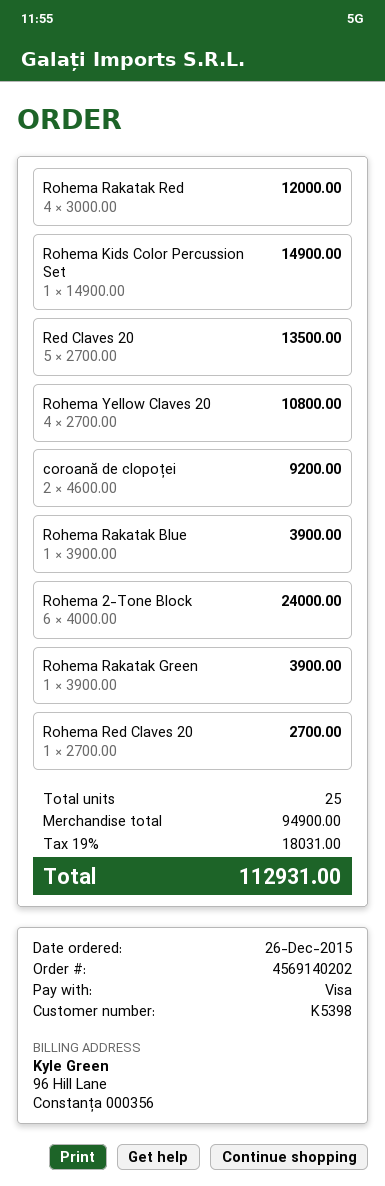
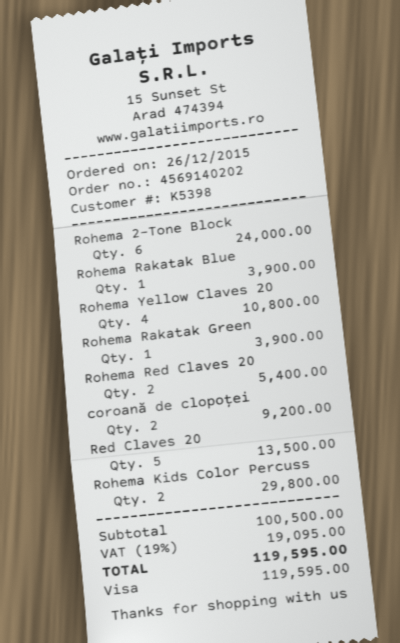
Rohema Rakatak Red: 4 for 12000.00 -> none
Rohema Kids Color Percussion Set: 1 for 14900.00 -> 2 for 29800.00
Rohema Red Claves 20: 1 for 2700.00 -> 2 for 5400.00
subtotal: 94900.00 -> 100500.00
tax: 19% = 18031.00 -> 19% = 19095.00
total: 112931.00 -> 119595.00

